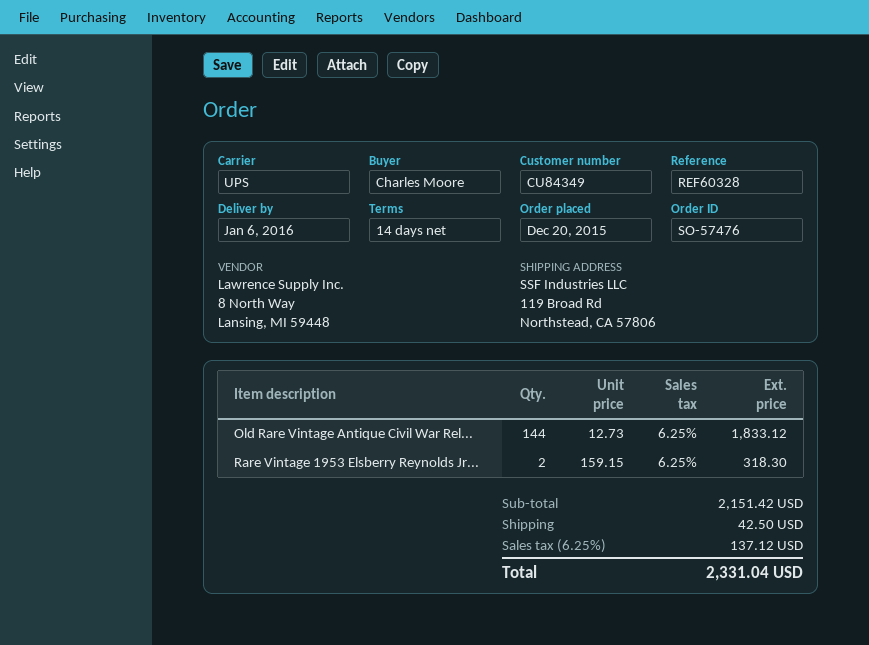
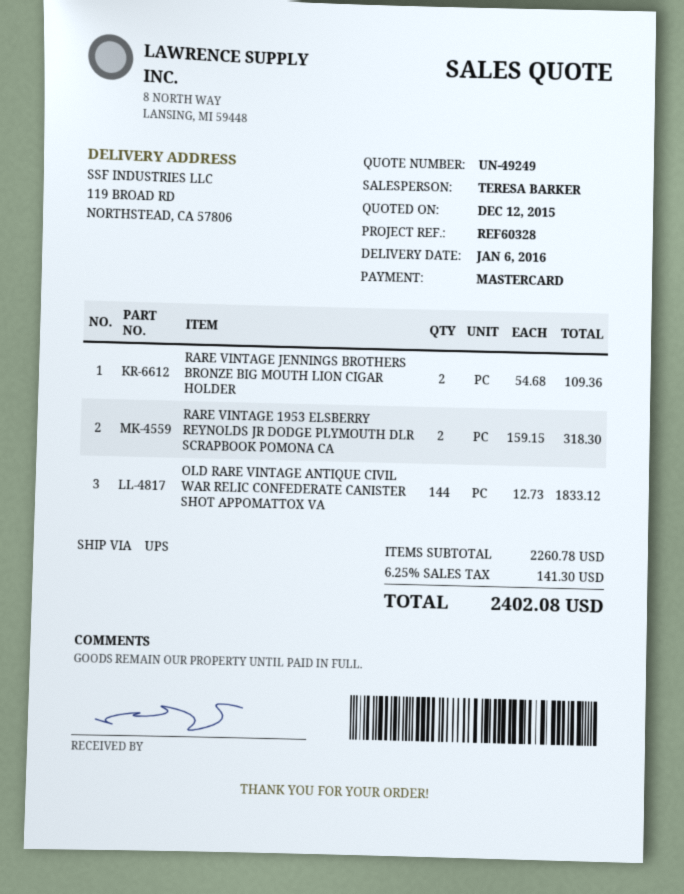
RARE VINTAGE JENNINGS BROTHERS BRONZE BIG MOUTH LION CIGAR HOLDER: none -> 2 x 54.68 = 109.36
subtotal: 2151.42 -> 2260.78
shipping: 42.50 -> none
tax: 6.25% = 137.12 -> 6.25% = 141.30
total: 2331.04 -> 2402.08

